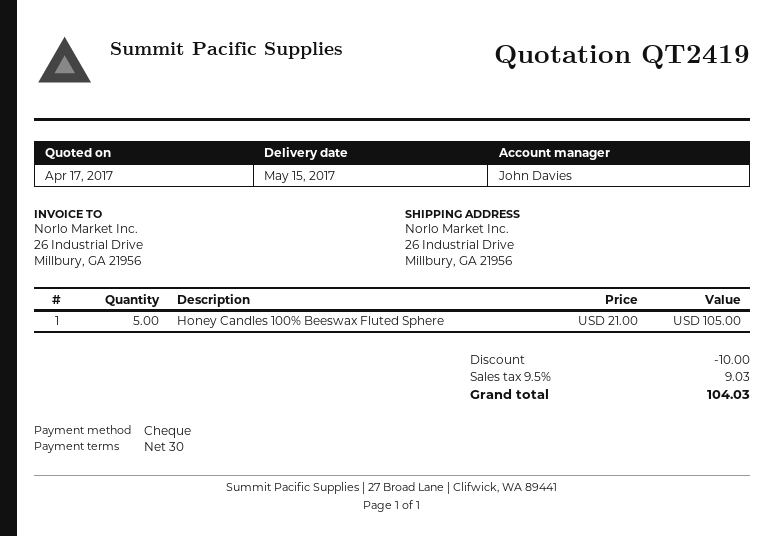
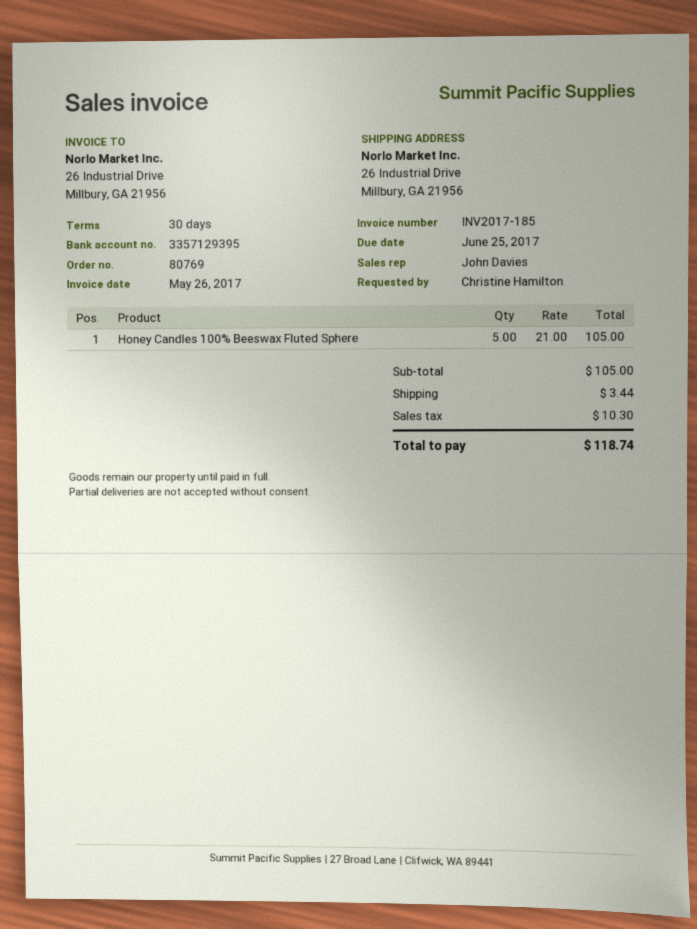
discount: 10.00 -> none
shipping: none -> 3.44
tax: 9.03 -> 10.30
total: 104.03 -> 118.74

